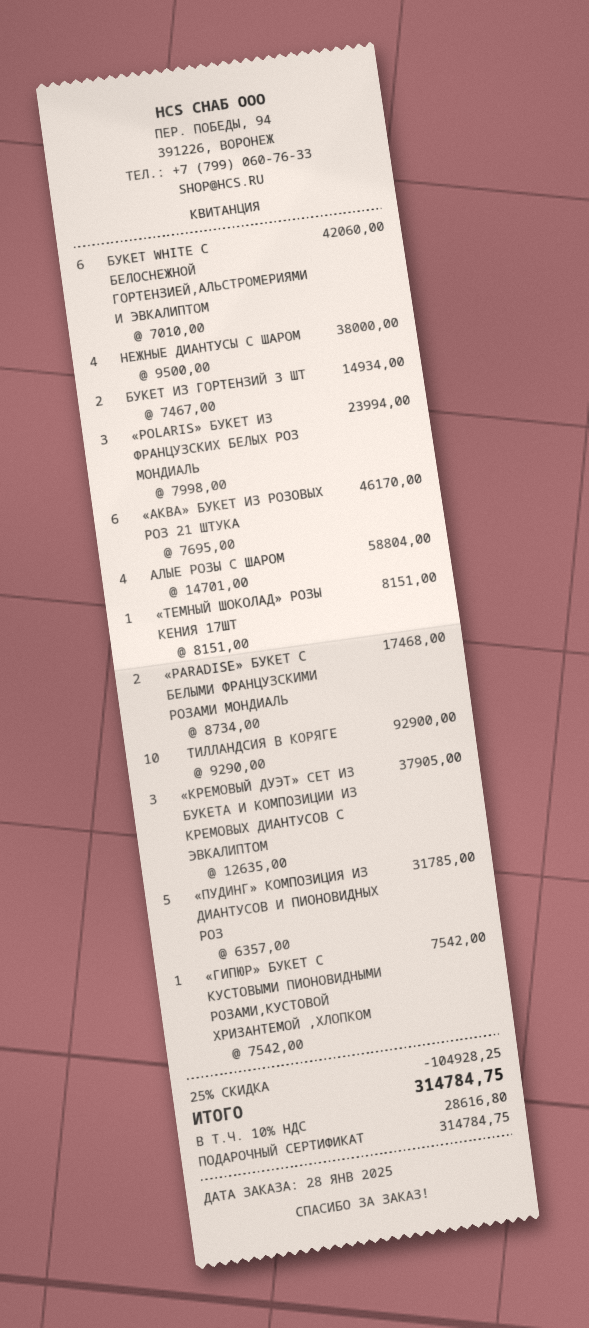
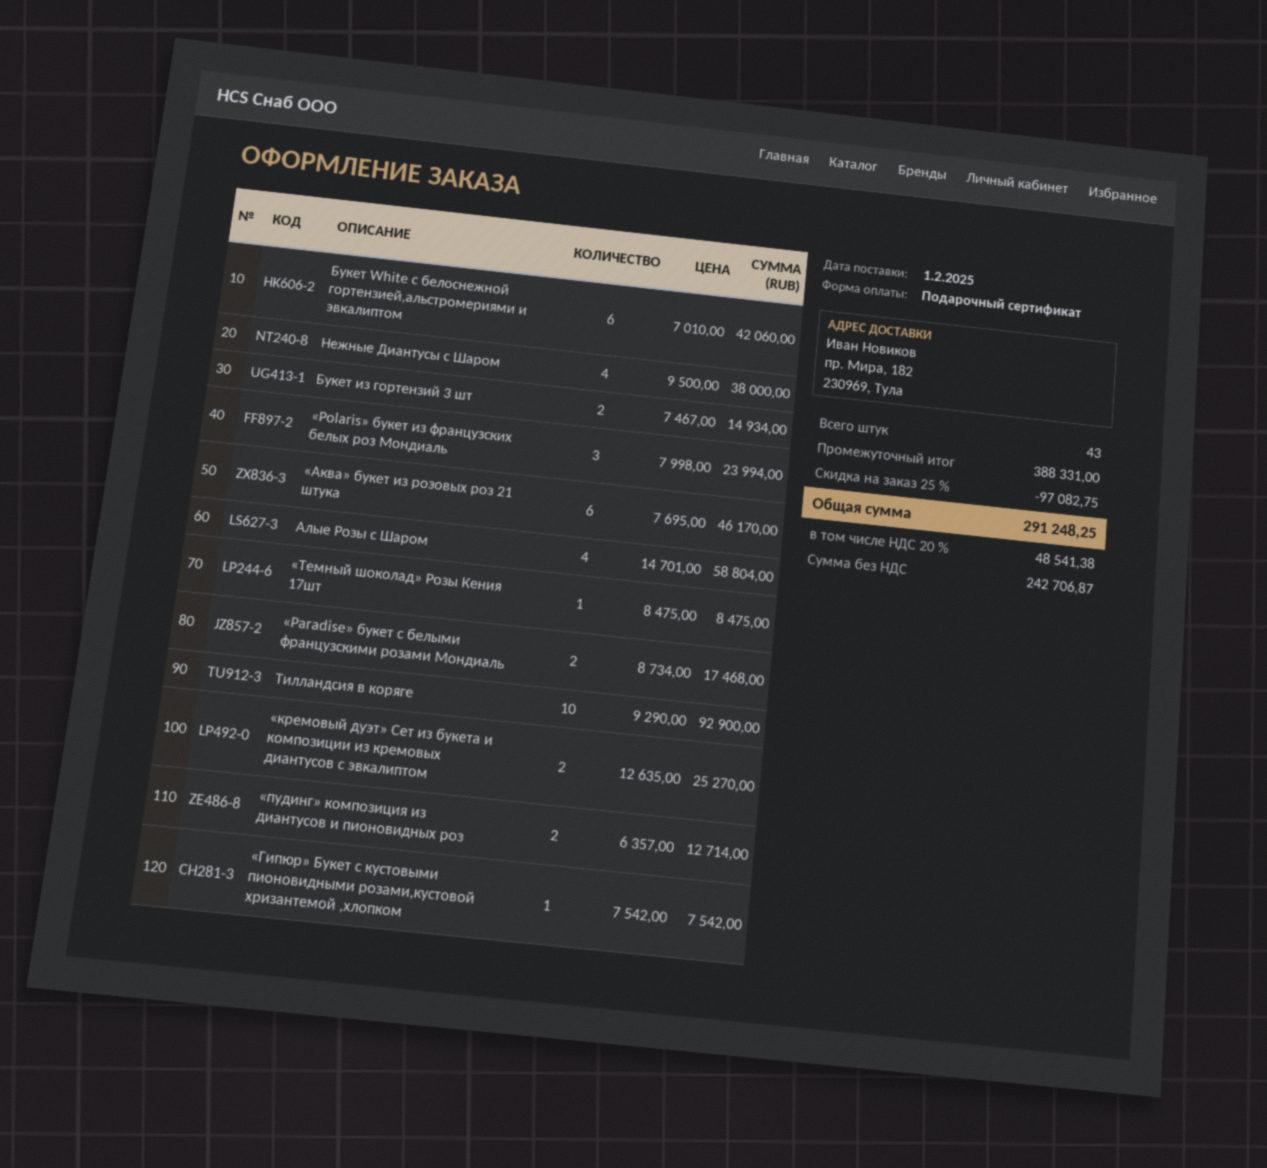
«ТЕМНЫЙ ШОКОЛАД» РОЗЫ КЕНИЯ 17ШТ: 1 x 8151.00 = 8151.00 -> 1 x 8475.00 = 8475.00
«КРЕМОВЫЙ ДУЭТ» СЕТ ИЗ БУКЕТА И КОМПОЗИЦИИ ИЗ КРЕМОВЫХ ДИАНТУСОВ С ЭВКАЛИПТОМ: 3 x 12635.00 = 37905.00 -> 2 x 12635.00 = 25270.00
«ПУДИНГ» КОМПОЗИЦИЯ ИЗ ДИАНТУСОВ И ПИОНОВИДНЫХ РОЗ: 5 x 6357.00 = 31785.00 -> 2 x 6357.00 = 12714.00
discount: 25% = 104928.25 -> 25% = 97082.75
tax: 10% = 28616.80 -> 20% = 48541.38
total: 314784.75 -> 291248.25

